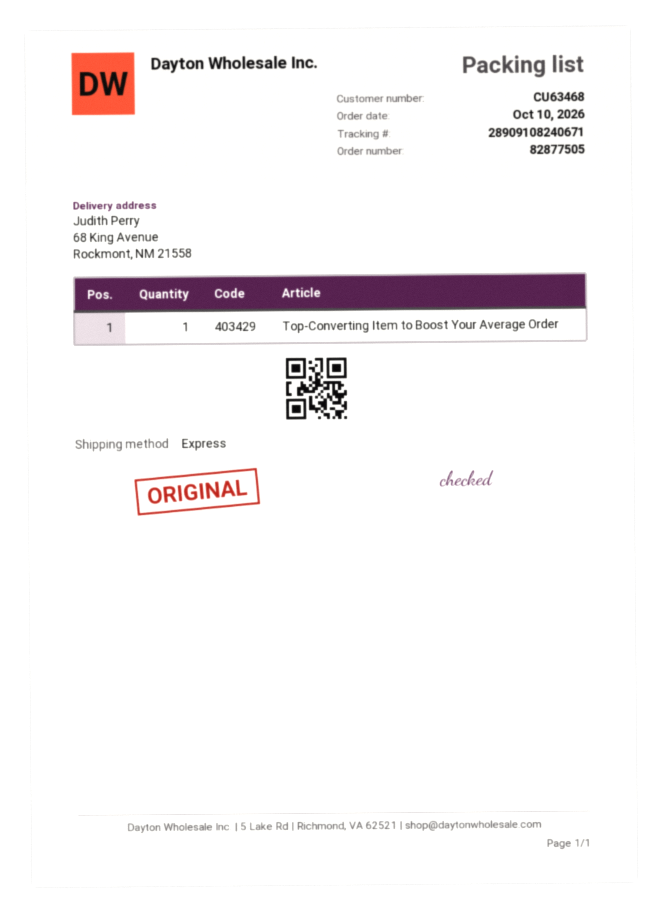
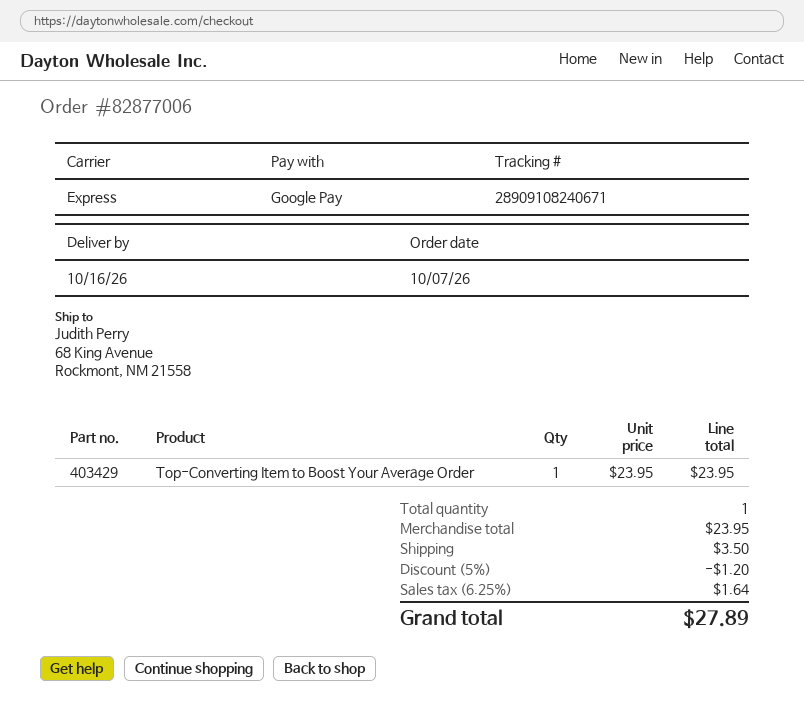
order number: 82877505 -> 82877006
order date: 2026-10-10 -> 2026-10-07

